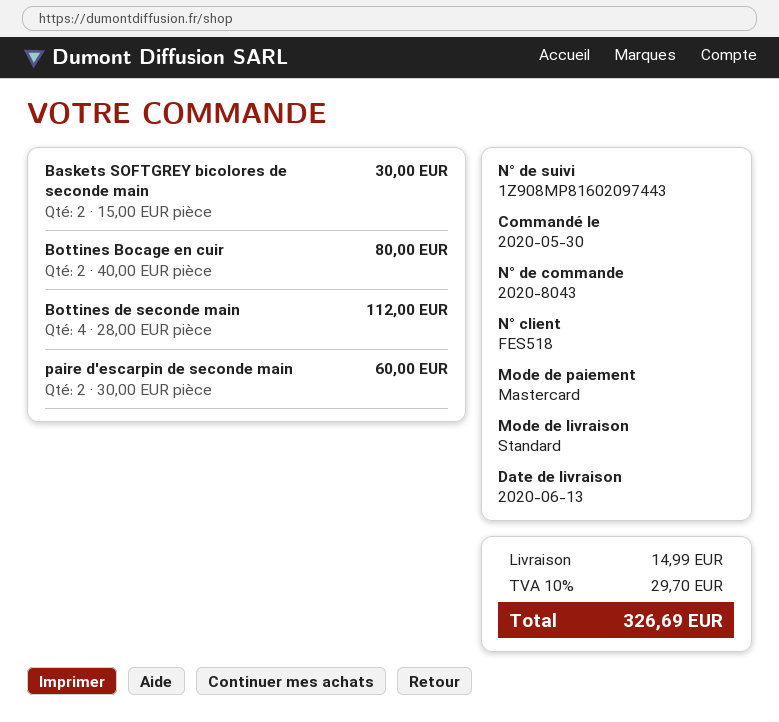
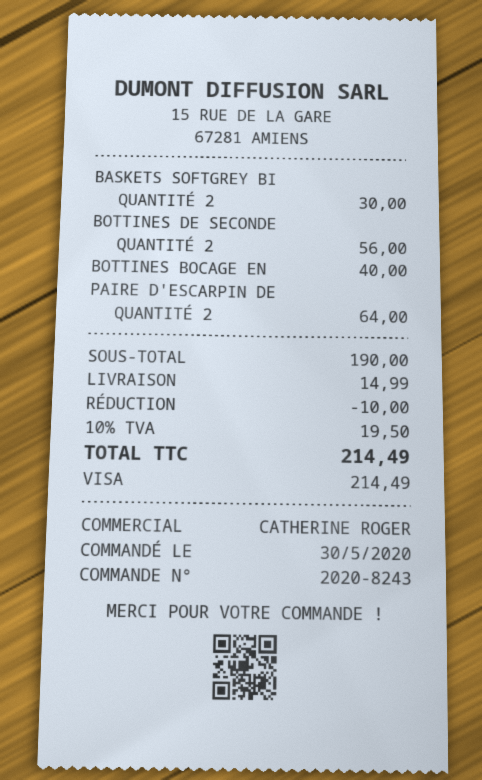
order number: 2020-8043 -> 2020-8243
payment method: Mastercard -> Visa
Bottines Bocage en cuir: 2 for 80.00 -> 1 for 40.00
Bottines de seconde main: 4 for 112.00 -> 2 for 56.00
paire d'escarpin de seconde main: 2 for 60.00 -> 2 for 64.00
discount: none -> 10.00
tax: 10% = 29.70 -> 10% = 19.50
total: 326.69 -> 214.49

